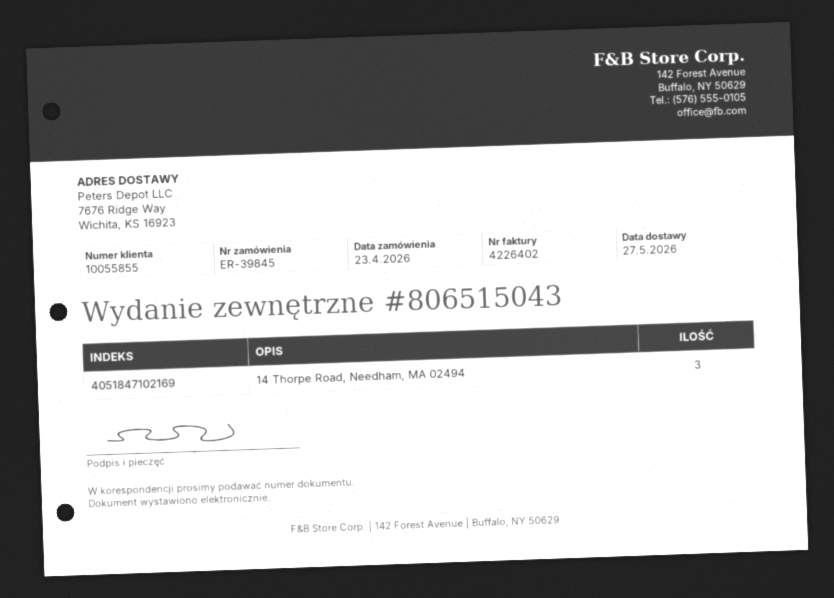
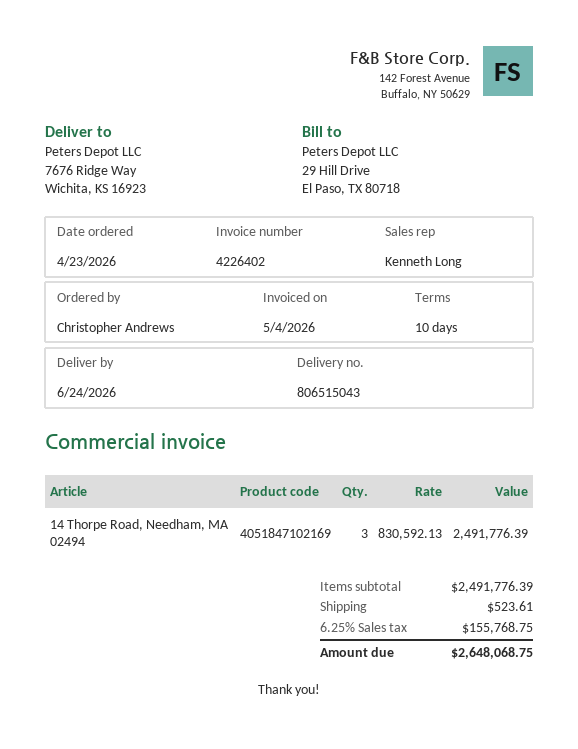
delivery date: 2026-05-27 -> 2026-06-24

